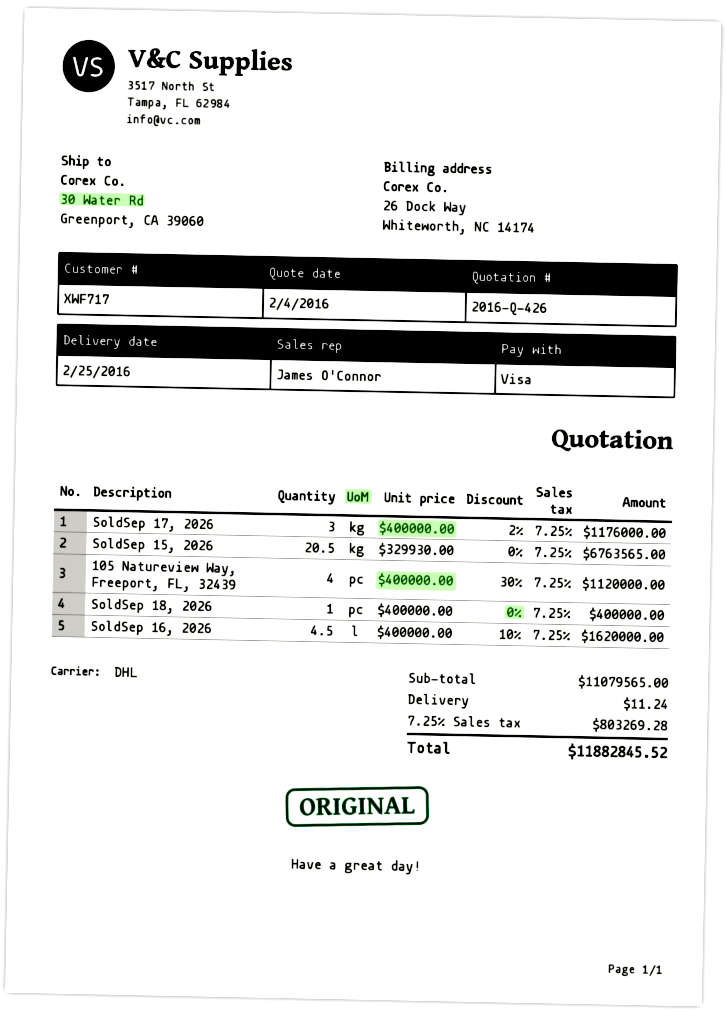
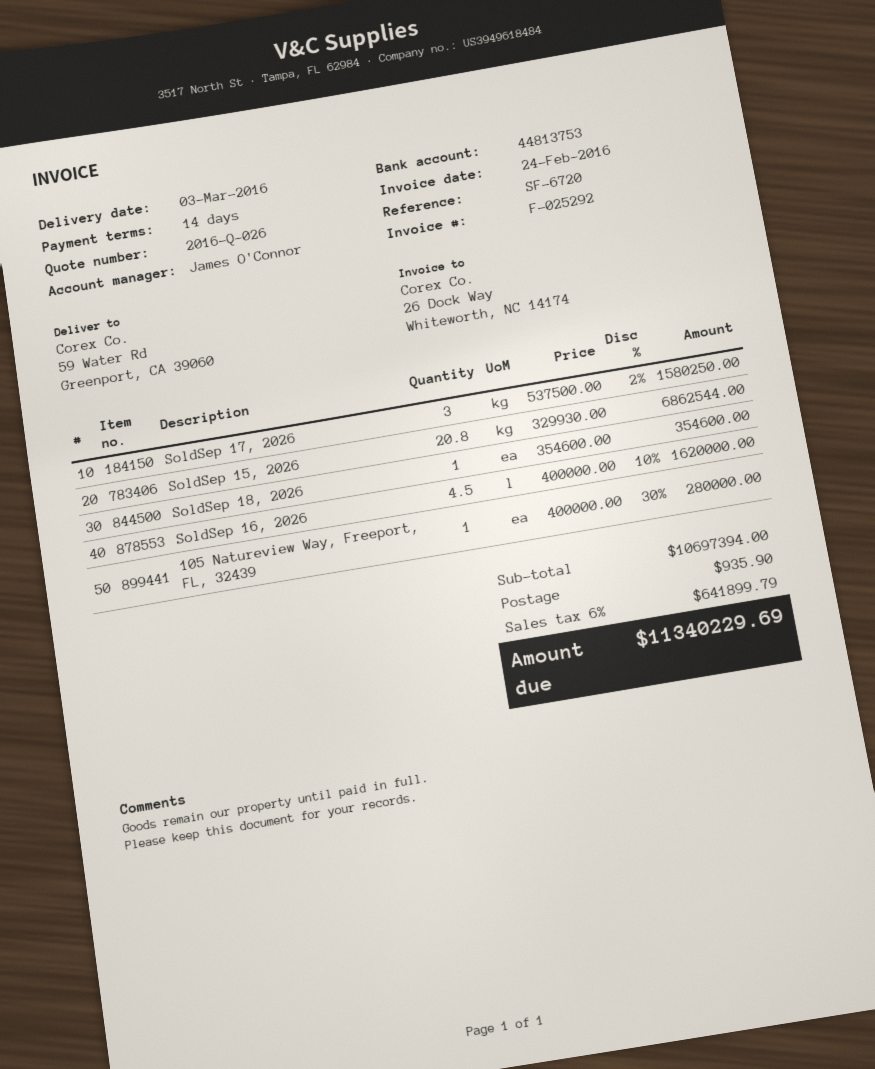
quote number: 2016-Q-426 -> 2016-Q-026
delivery date: 2016-02-25 -> 2016-03-03
ship to: 30 Water Rd, Greenport, CA 39060 -> 59 Water Rd, Greenport, CA 39060
SoldSep 17, 2026: 3 x 400000.00 - 2% = 1176000.00 -> 3 x 537500.00 - 2% = 1580250.00
SoldSep 15, 2026: 20.5 x 329930.00 = 6763565.00 -> 20.8 x 329930.00 = 6862544.00
105 Natureview Way, Freeport, FL, 32439: 4 x 400000.00 - 30% = 1120000.00 -> 1 x 400000.00 - 30% = 280000.00
SoldSep 18, 2026: 1 x 400000.00 = 400000.00 -> 1 x 354600.00 = 354600.00
subtotal: 11079565.00 -> 10697394.00
shipping: 11.24 -> 935.90
tax: 7.25% = 803269.28 -> 6% = 641899.79
total: 11882845.52 -> 11340229.69

